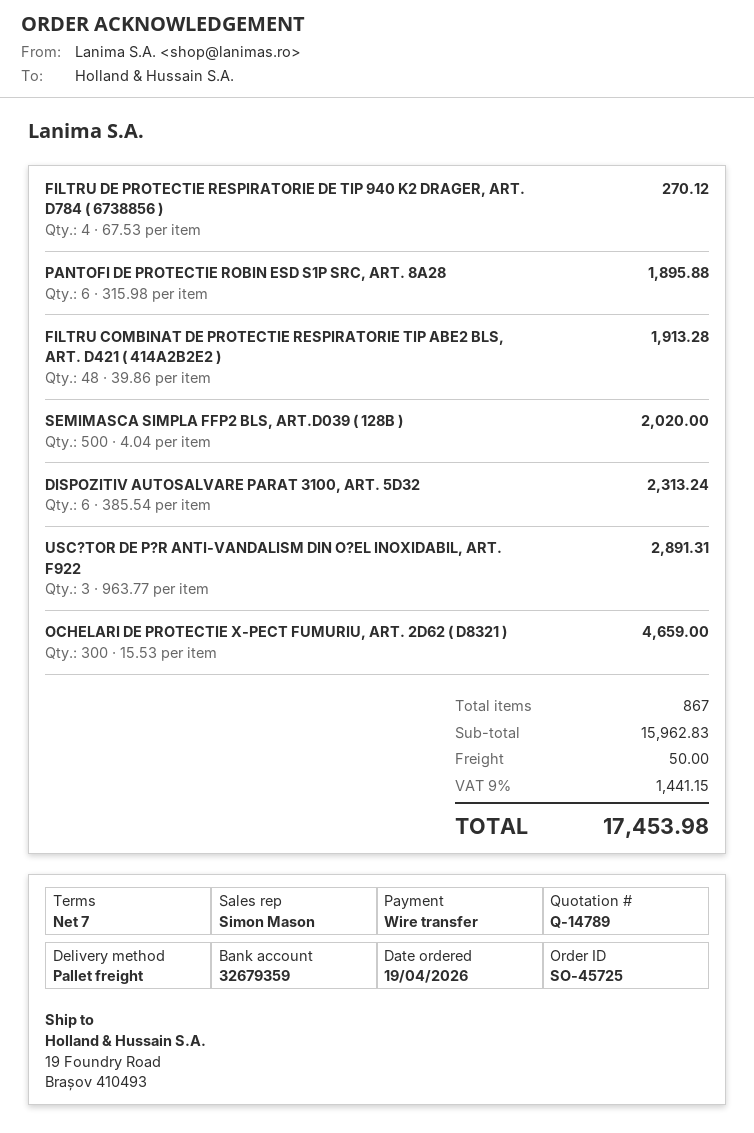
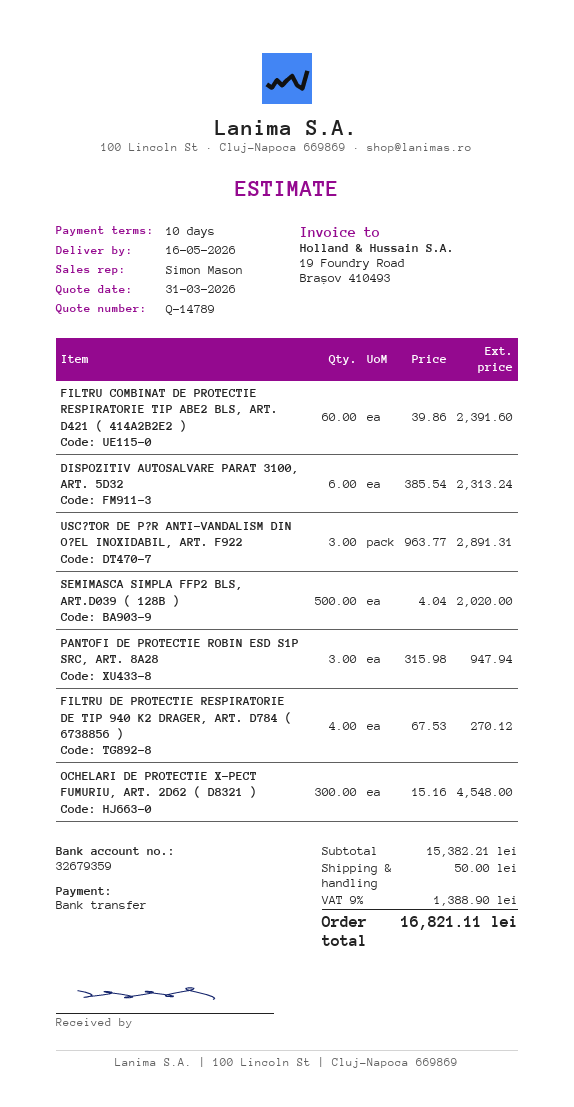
payment terms: 7 days -> 10 days
PANTOFI DE PROTECTIE ROBIN ESD S1P SRC, ART. 8A28: 6 x 315.98 = 1895.88 -> 3 x 315.98 = 947.94
FILTRU COMBINAT DE PROTECTIE RESPIRATORIE TIP ABE2 BLS, ART. D421 ( 414A2B2E2 ): 48 x 39.86 = 1913.28 -> 60 x 39.86 = 2391.60
OCHELARI DE PROTECTIE X-PECT FUMURIU, ART. 2D62 ( D8321 ): 300 x 15.53 = 4659.00 -> 300 x 15.16 = 4548.00
subtotal: 15962.83 -> 15382.21
tax: 9% = 1441.15 -> 9% = 1388.90
total: 17453.98 -> 16821.11

